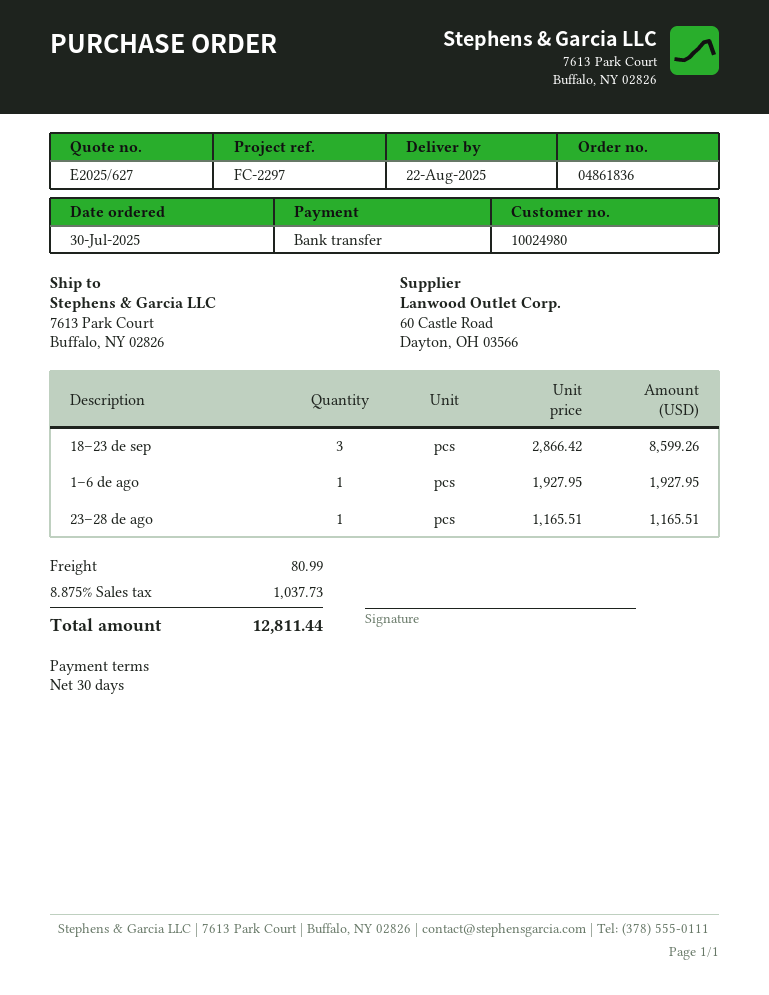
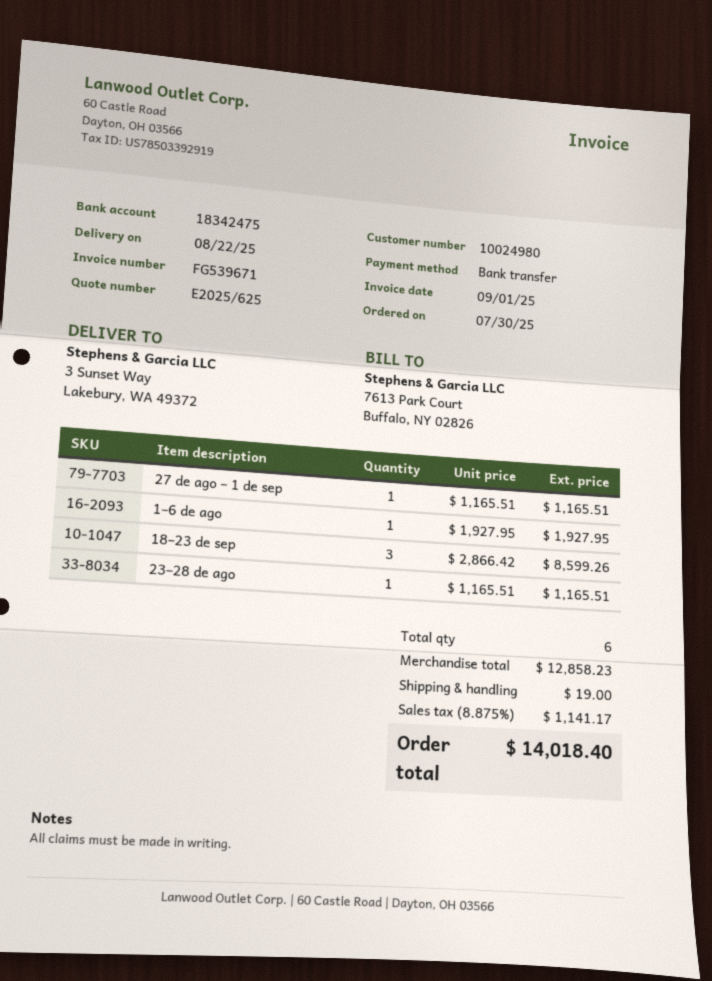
quote number: E2025/627 -> E2025/625
ship to: 7613 Park Court, Buffalo, NY 02826 -> 3 Sunset Way, Lakebury, WA 49372
27 de ago – 1 de sep: none -> 1 x 1165.51 = 1165.51
shipping: 80.99 -> 19.00
tax: 8.875% = 1037.73 -> 8.875% = 1141.17
total: 12811.44 -> 14018.40

